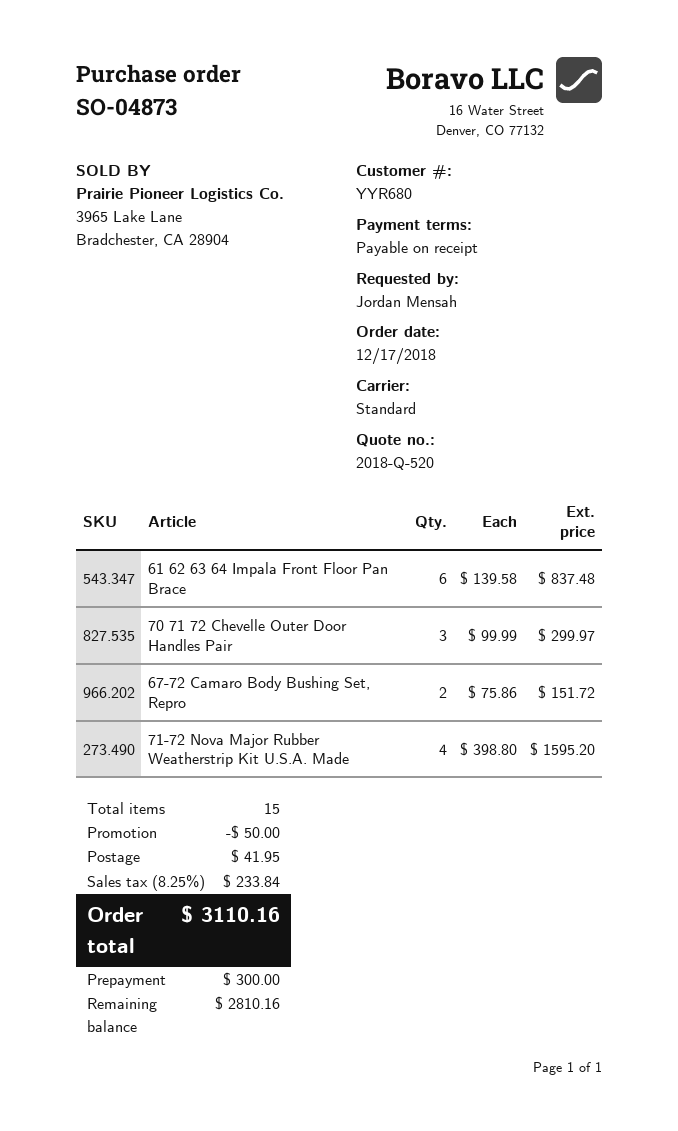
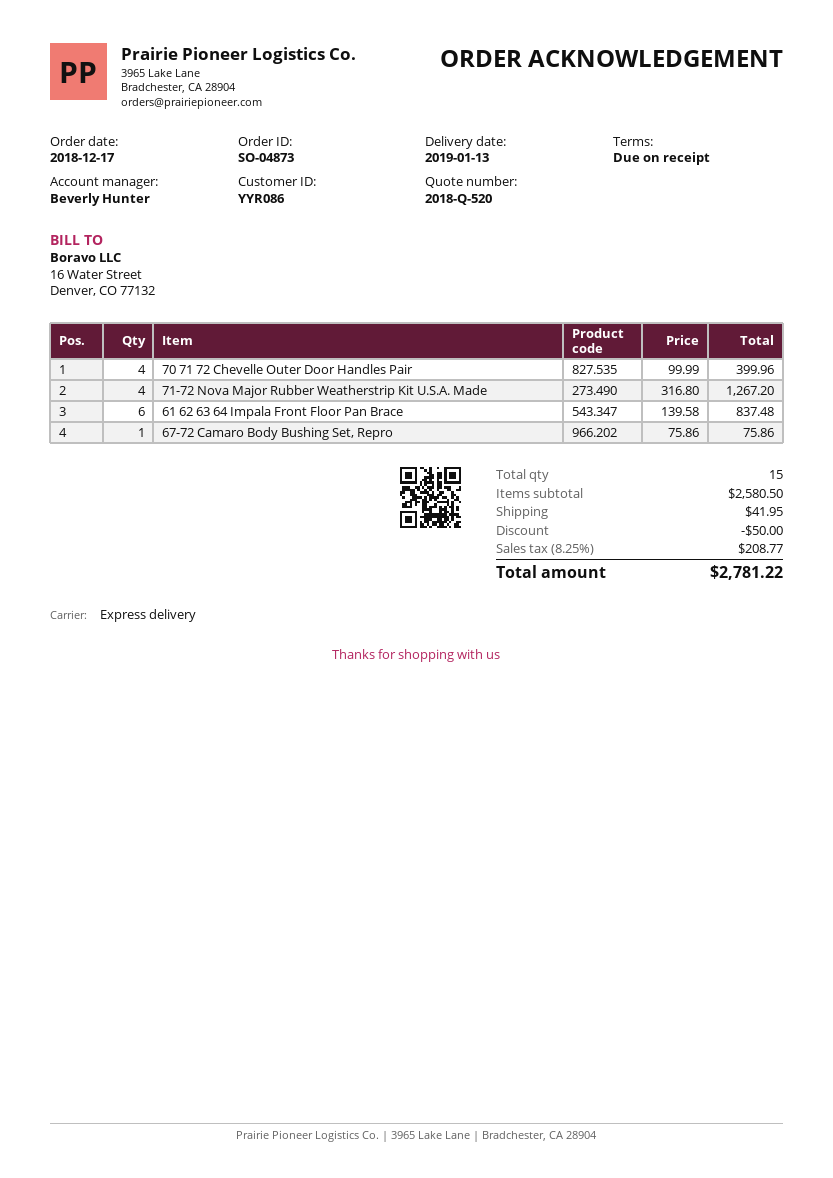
customer number: YYR680 -> YYR086
shipping method: standard -> express
70 71 72 Chevelle Outer Door Handles Pair: 3 x 99.99 = 299.97 -> 4 x 99.99 = 399.96
67-72 Camaro Body Bushing Set, Repro: 2 x 75.86 = 151.72 -> 1 x 75.86 = 75.86
71-72 Nova Major Rubber Weatherstrip Kit U.S.A. Made: 4 x 398.80 = 1595.20 -> 4 x 316.80 = 1267.20
tax: 8.25% = 233.84 -> 8.25% = 208.77
total: 3110.16 -> 2781.22

